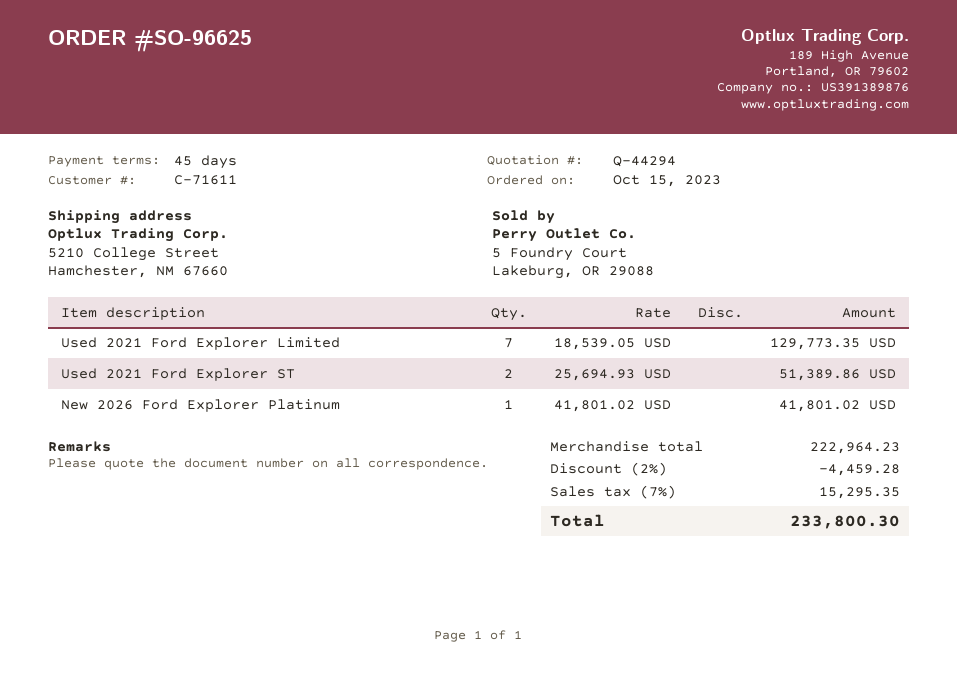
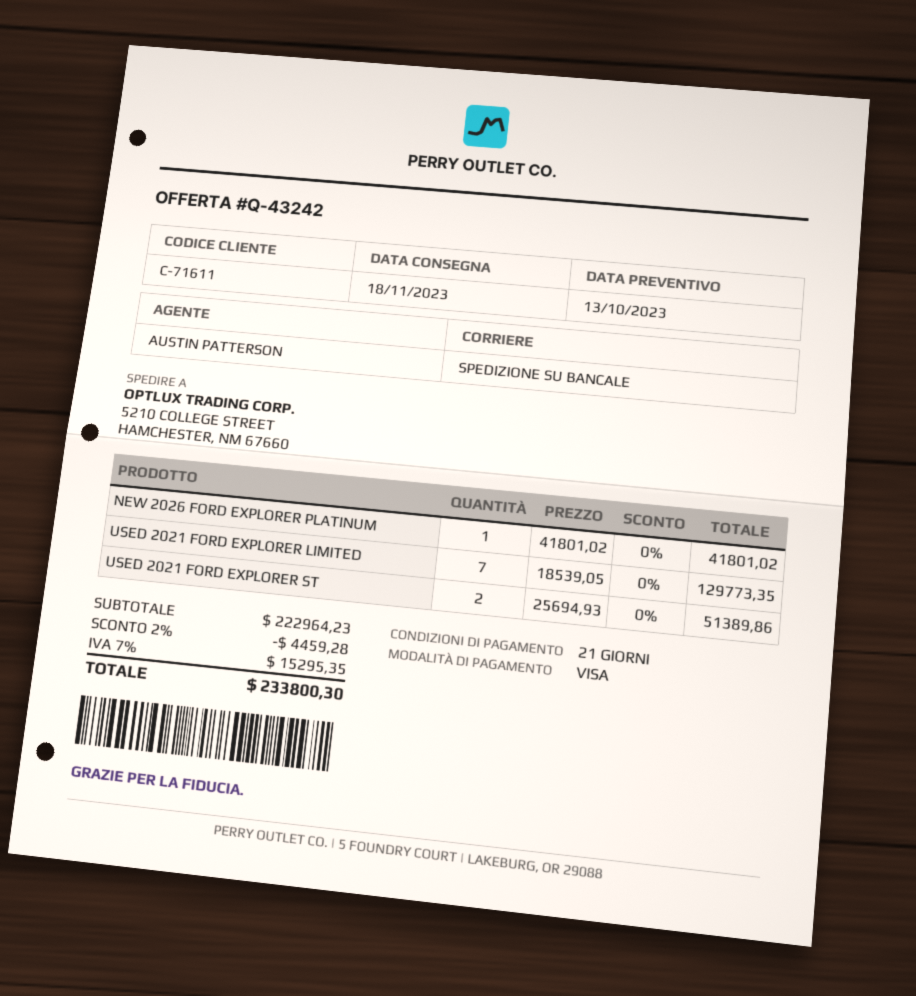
quote number: Q-44294 -> Q-43242
payment terms: 45 days -> 21 days

